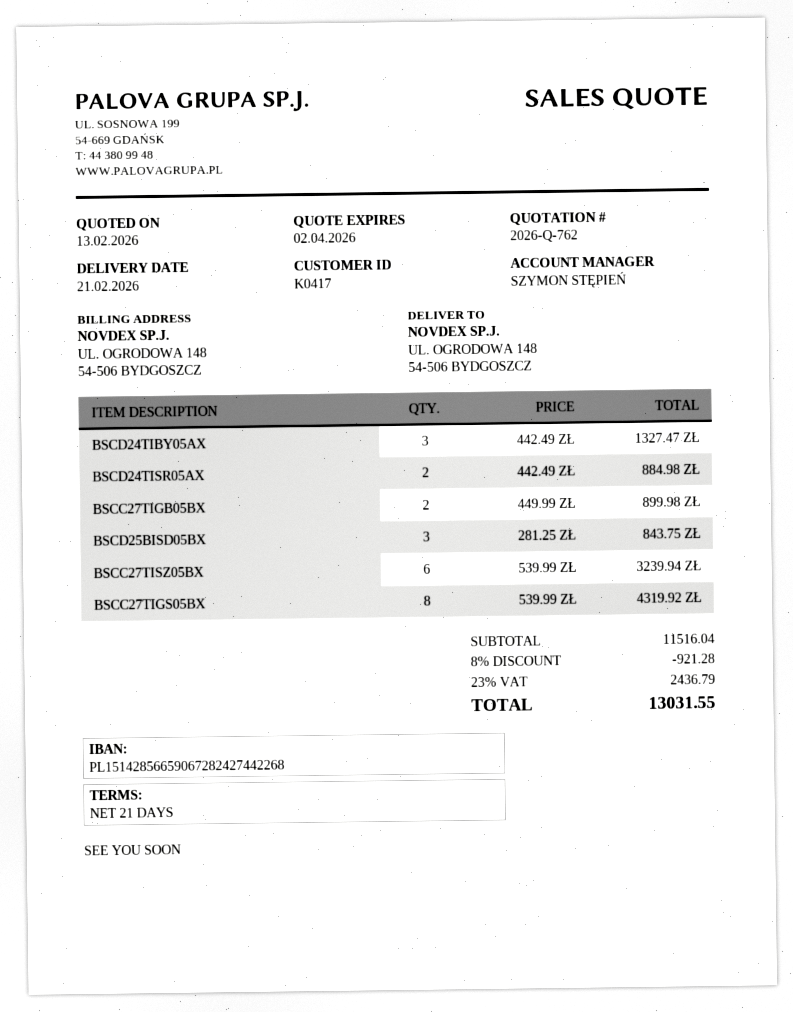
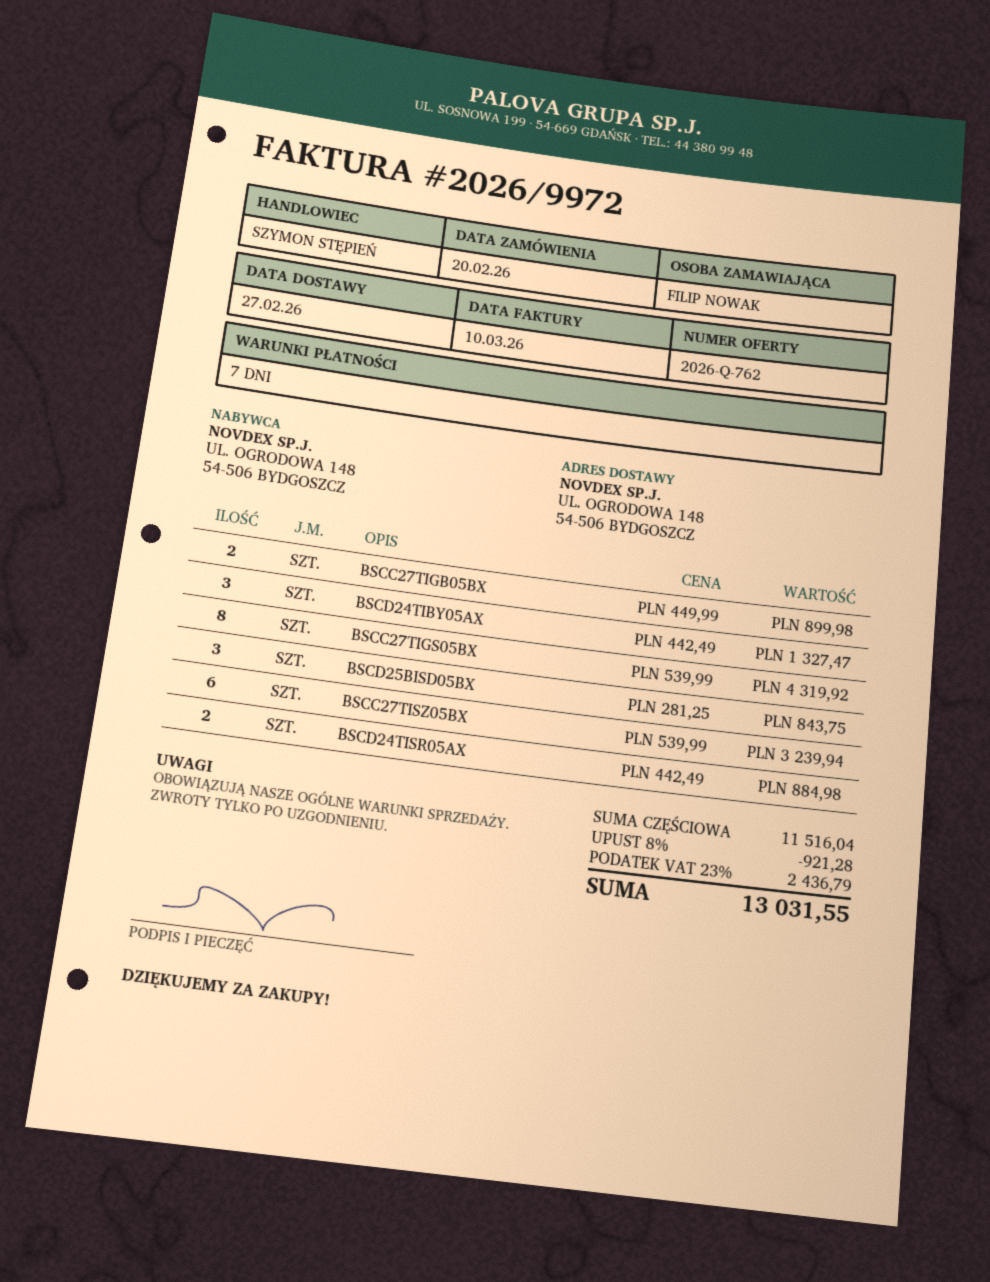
delivery date: 2026-02-21 -> 2026-02-27
payment terms: 21 days -> 7 days

